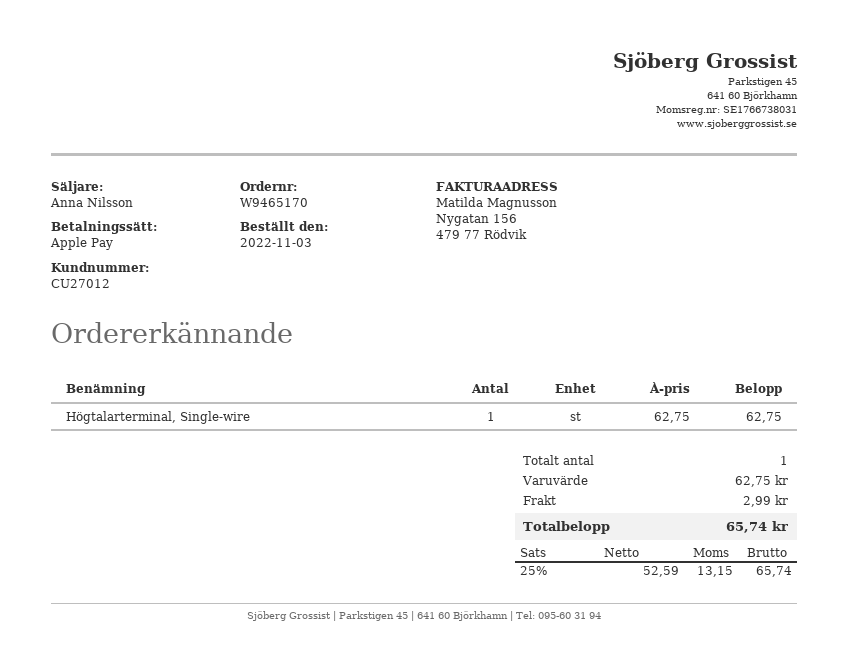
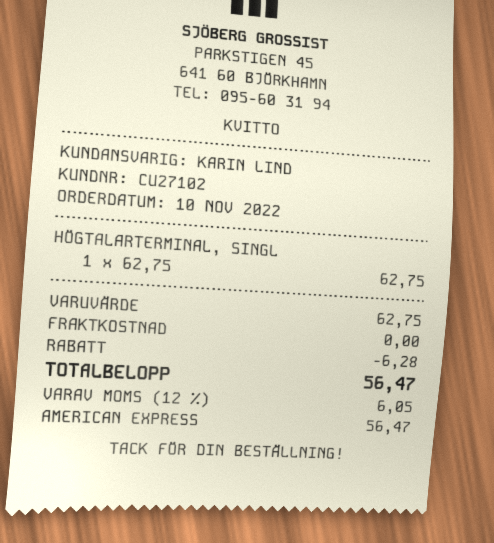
order date: 2022-11-03 -> 2022-11-10
customer number: CU27012 -> CU27102
sales rep: Anna Nilsson -> KARIN LIND
payment method: Apple Pay -> American Express
discount: none -> 6.28
shipping: 2.99 -> 0.00
tax: 25% = 13.15 -> 12% = 6.05
total: 65.74 -> 56.47

